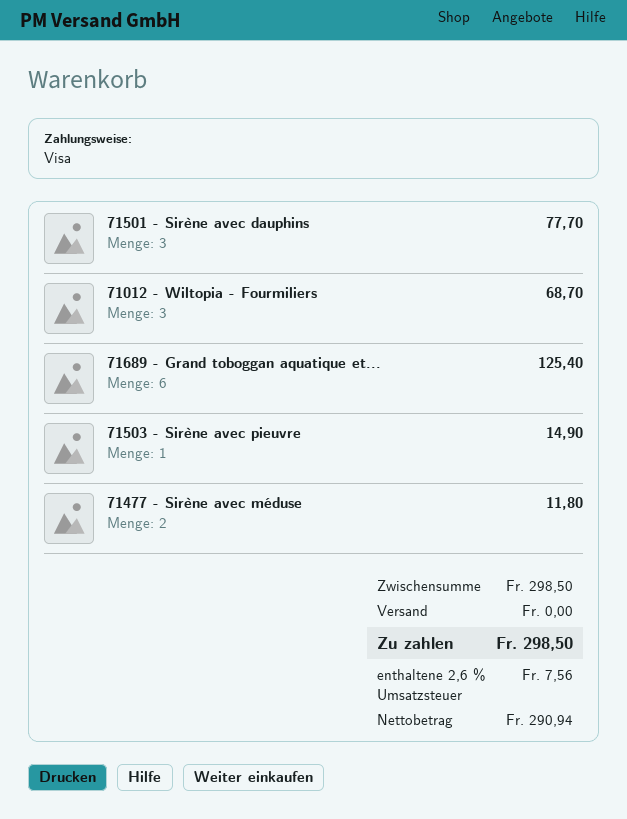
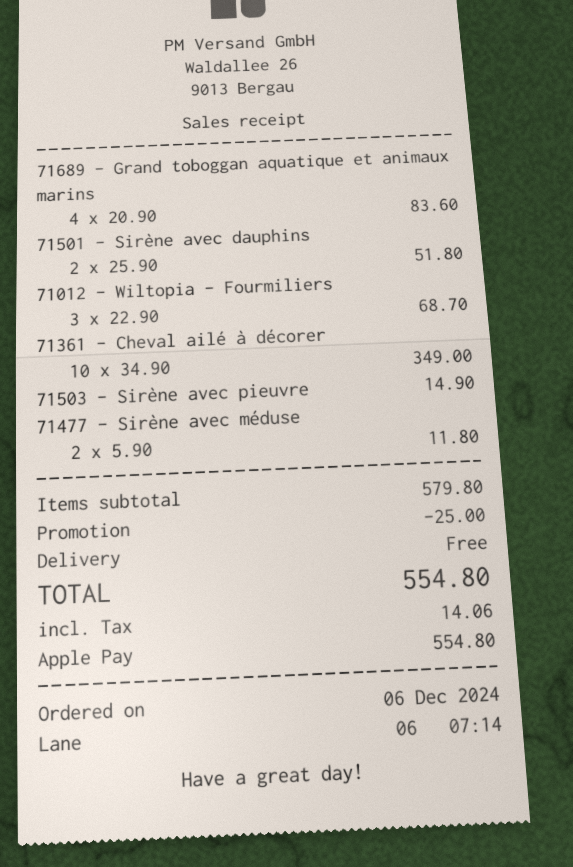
payment method: Visa -> Apple Pay
71501 - Sirène avec dauphins: 3 for 77.70 -> 2 for 51.80
71689 - Grand toboggan aquatique et...: 6 for 125.40 -> 4 for 83.60
71361 - Cheval ailé à décorer: none -> 10 for 349.00
subtotal: 298.50 -> 579.80
discount: none -> 25.00
tax: 7.56 -> 14.06
total: 298.50 -> 554.80

